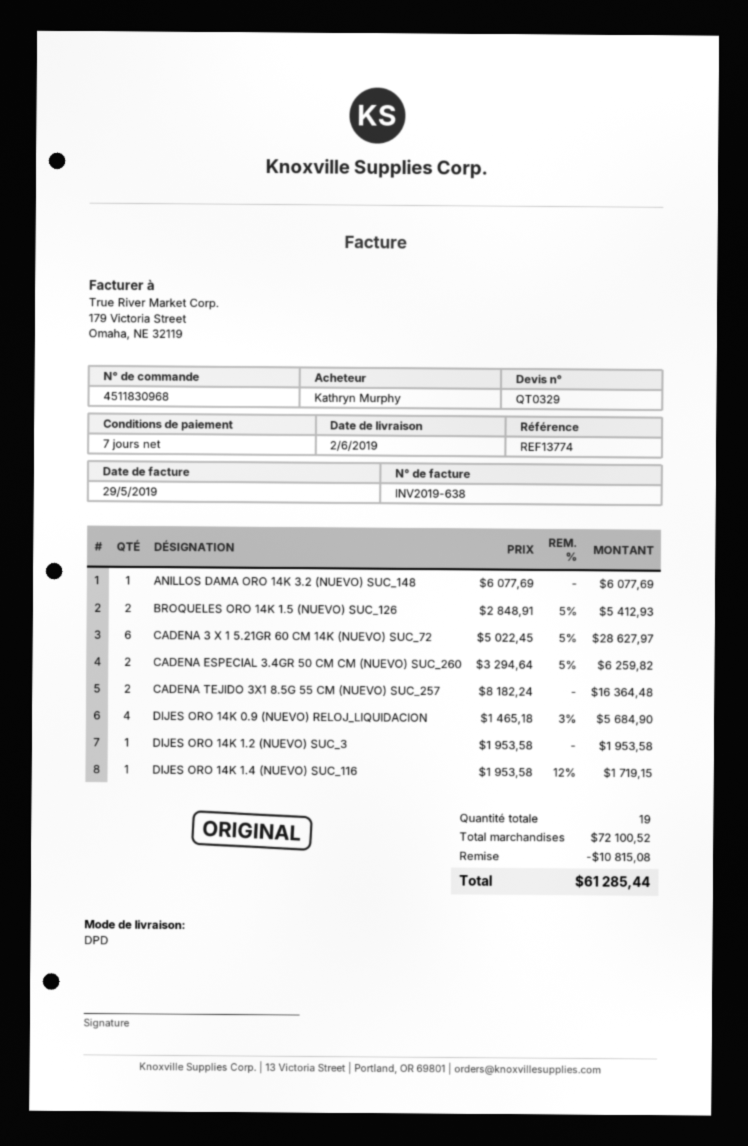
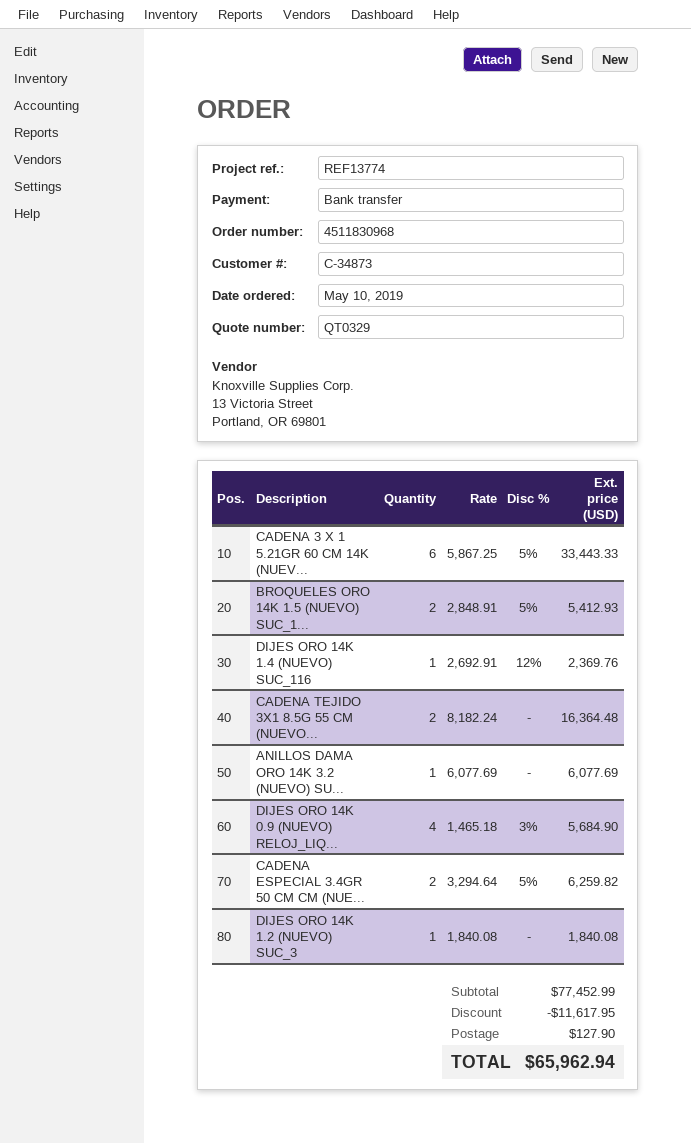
CADENA 3 X 1 5.21GR 60 CM 14K (NUEVO) SUC_72: 6 x 5022.45 - 5% = 28627.97 -> 6 x 5867.25 - 5% = 33443.33
DIJES ORO 14K 1.2 (NUEVO) SUC_3: 1 x 1953.58 = 1953.58 -> 1 x 1840.08 = 1840.08
DIJES ORO 14K 1.4 (NUEVO) SUC_116: 1 x 1953.58 - 12% = 1719.15 -> 1 x 2692.91 - 12% = 2369.76
subtotal: 72100.52 -> 77452.99
discount: 10815.08 -> 11617.95
shipping: none -> 127.90
total: 61285.44 -> 65962.94

